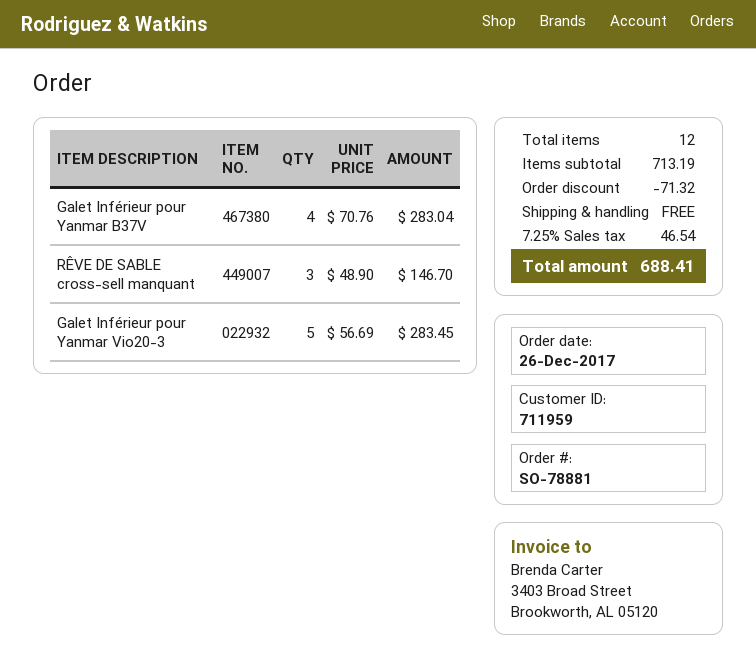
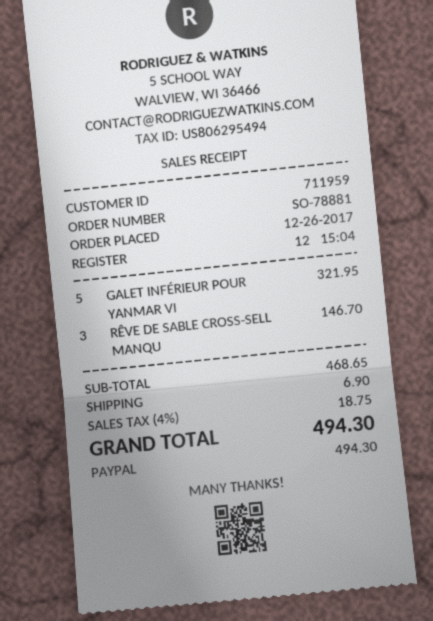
Galet Inférieur pour Yanmar B37V: 4 for 283.04 -> none
Galet Inférieur pour Yanmar Vio20-3: 5 for 283.45 -> 5 for 321.95
subtotal: 713.19 -> 468.65
discount: 71.32 -> none
shipping: 0.00 -> 6.90
tax: 7.25% = 46.54 -> 4% = 18.75
total: 688.41 -> 494.30

